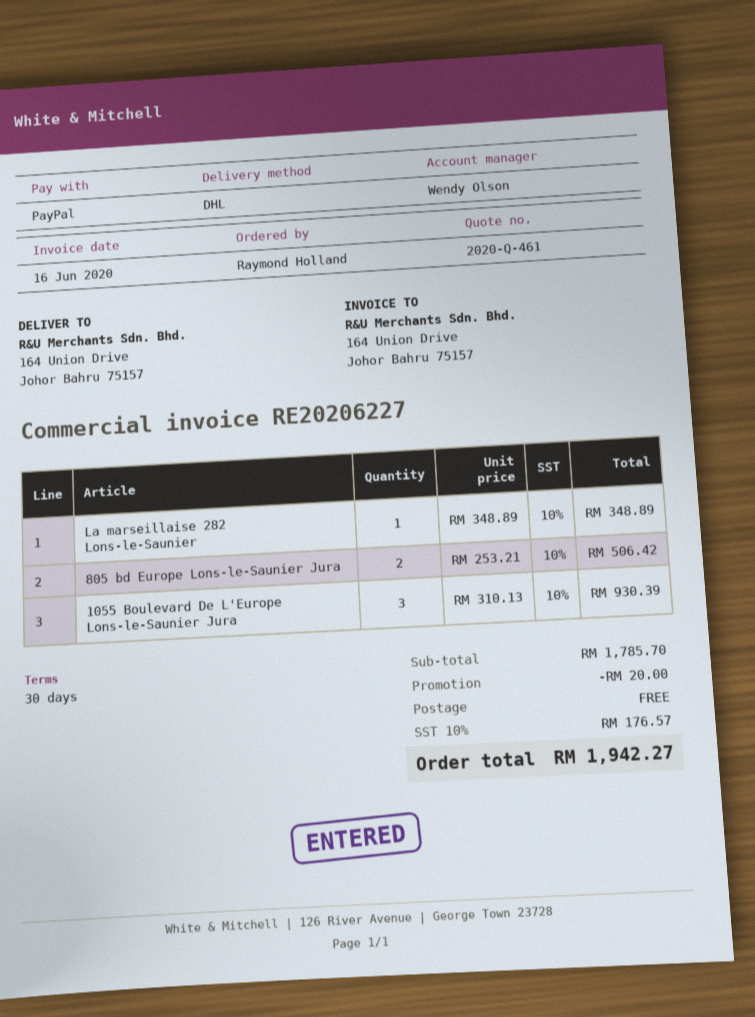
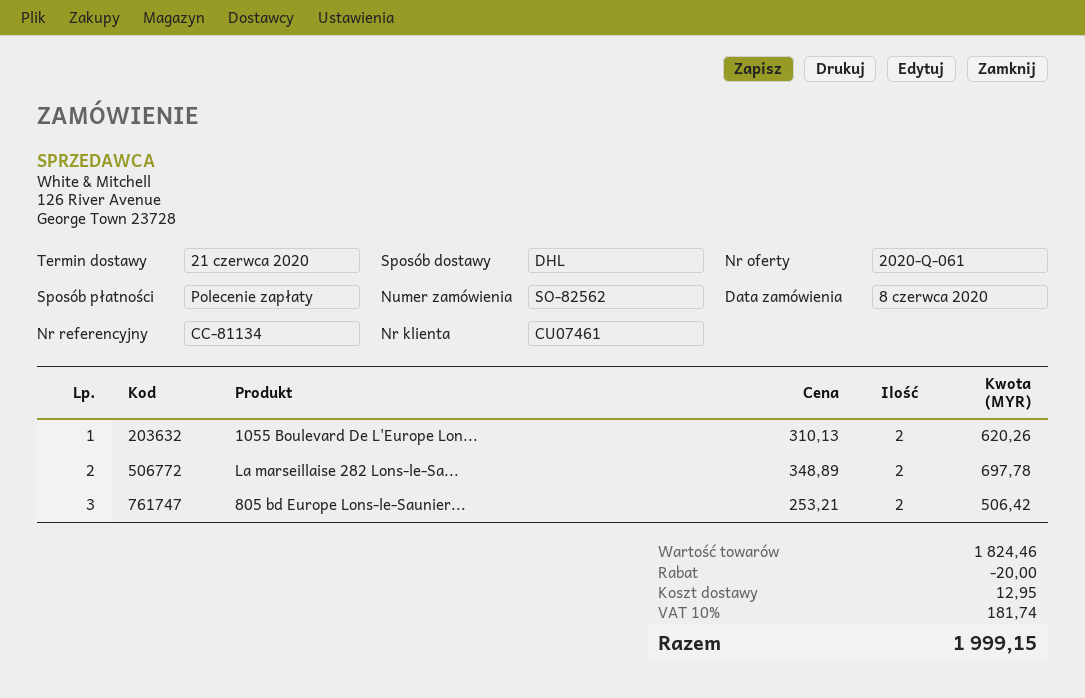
quote number: 2020-Q-461 -> 2020-Q-061
payment method: PayPal -> direct debit
La marseillaise 282 Lons-le-Saunier: 1 x 348.89 = 348.89 -> 2 x 348.89 = 697.78
1055 Boulevard De L'Europe Lons-le-Saunier Jura: 3 x 310.13 = 930.39 -> 2 x 310.13 = 620.26
subtotal: 1785.70 -> 1824.46
shipping: 0.00 -> 12.95
tax: 10% = 176.57 -> 10% = 181.74
total: 1942.27 -> 1999.15

